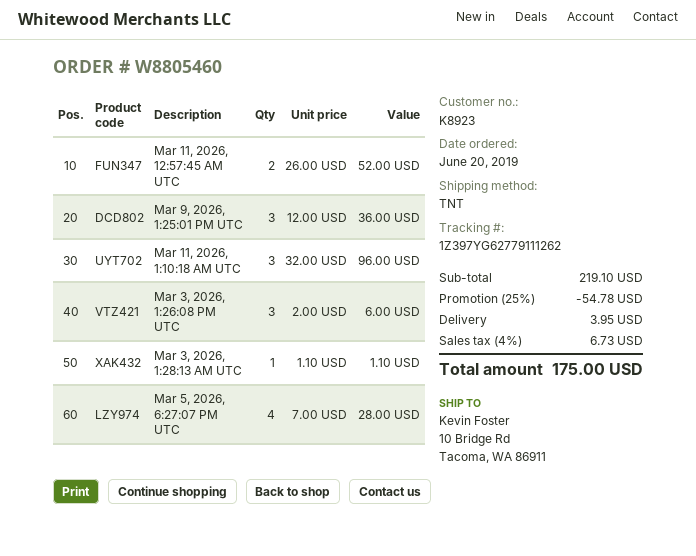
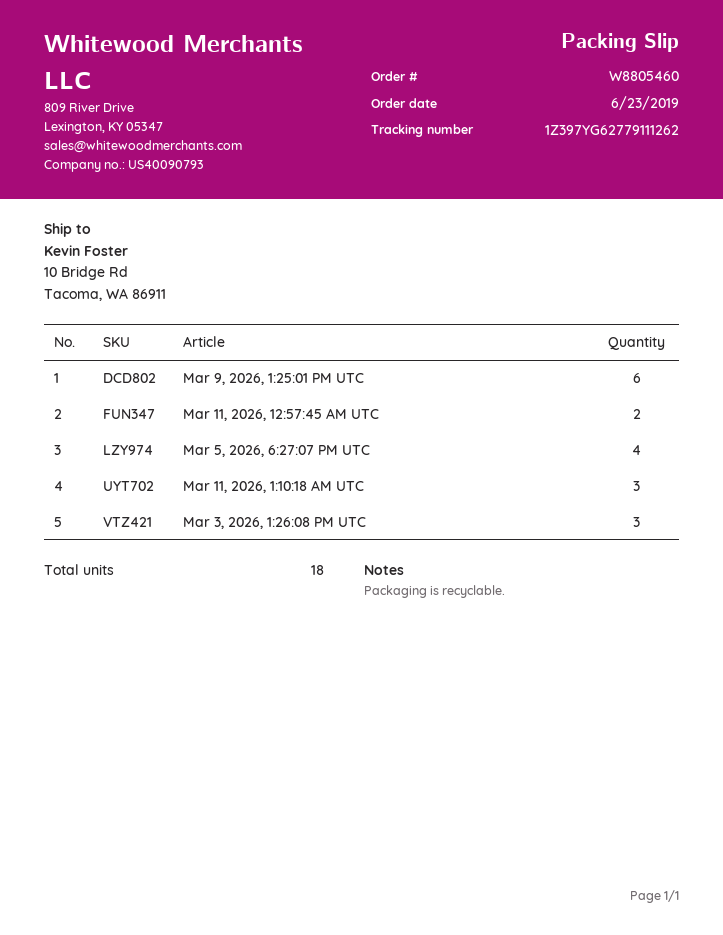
order date: 2019-06-20 -> 2019-06-23
Mar 9, 2026, 1:25:01 PM UTC: 3 -> 6
Mar 3, 2026, 1:28:13 AM UTC: 1 -> none

